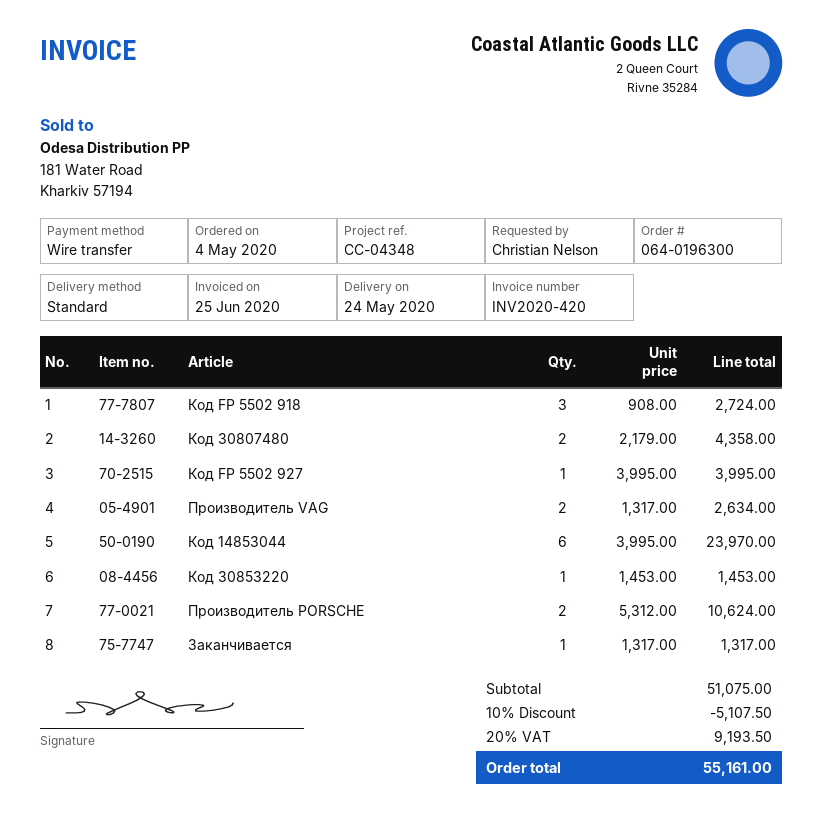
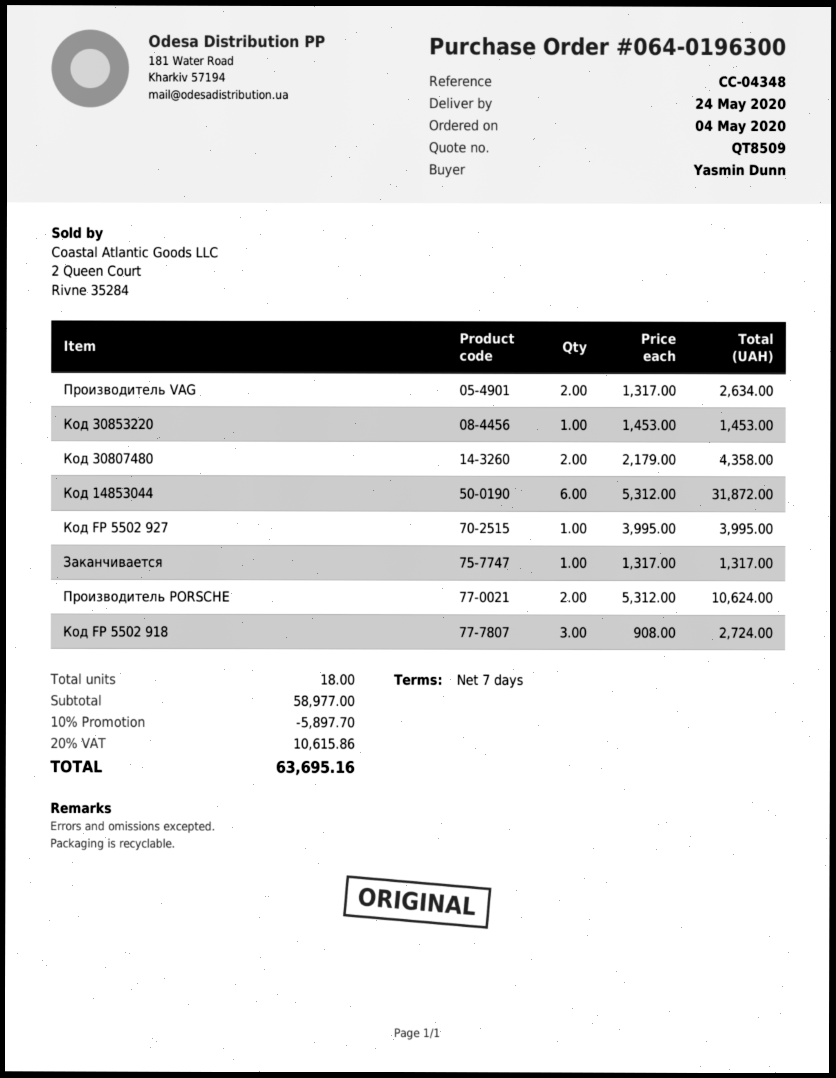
ordered by: Christian Nelson -> Yasmin Dunn
Код 14853044: 6 x 3995.00 = 23970.00 -> 6 x 5312.00 = 31872.00
subtotal: 51075.00 -> 58977.00
discount: 10% = 5107.50 -> 10% = 5897.70
tax: 20% = 9193.50 -> 20% = 10615.86
total: 55161.00 -> 63695.16

